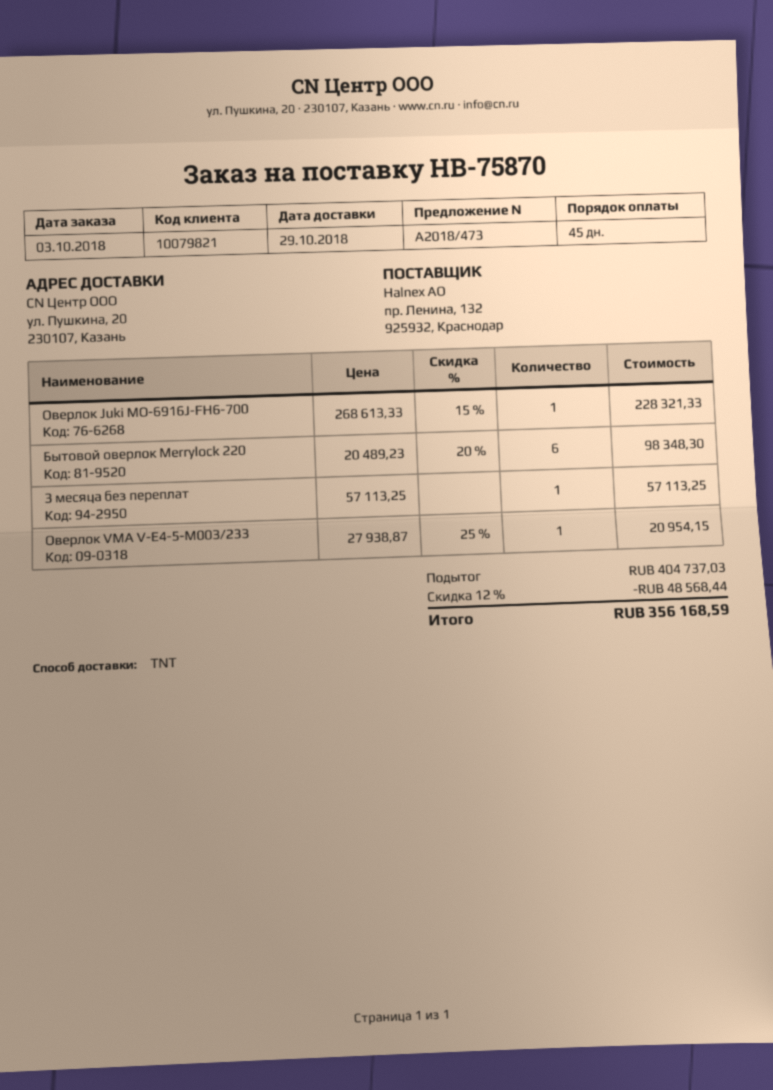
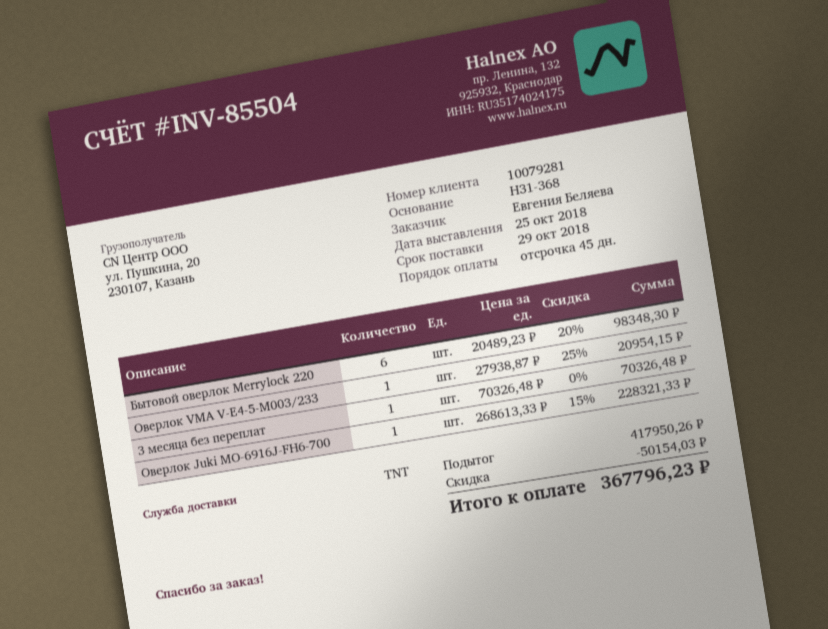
customer number: 10079821 -> 10079281
3 месяца без переплат: 1 x 57113.25 = 57113.25 -> 1 x 70326.48 = 70326.48
subtotal: 404737.03 -> 417950.26
discount: 48568.44 -> 50154.03
total: 356168.59 -> 367796.23

